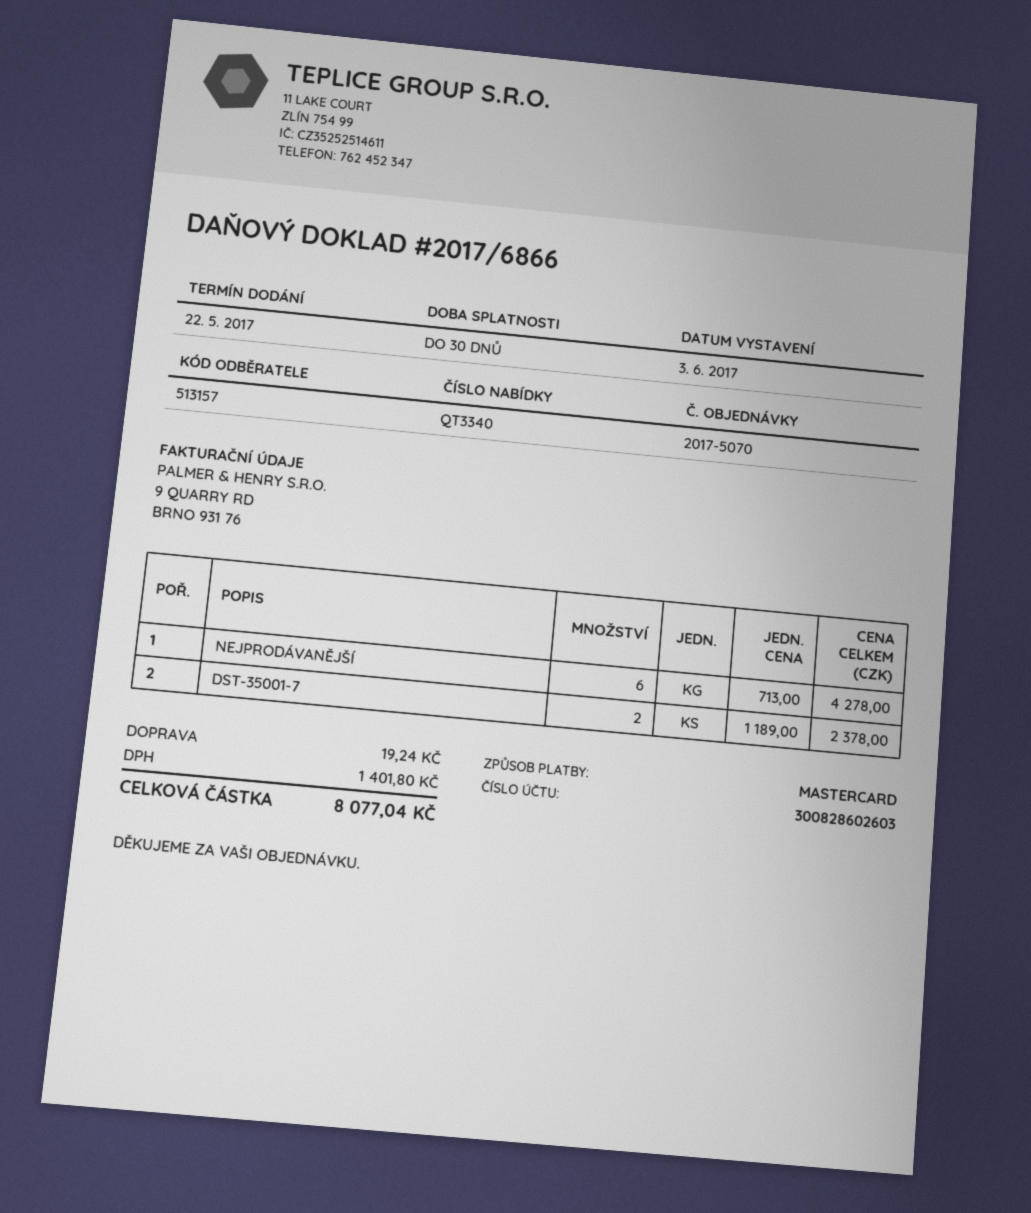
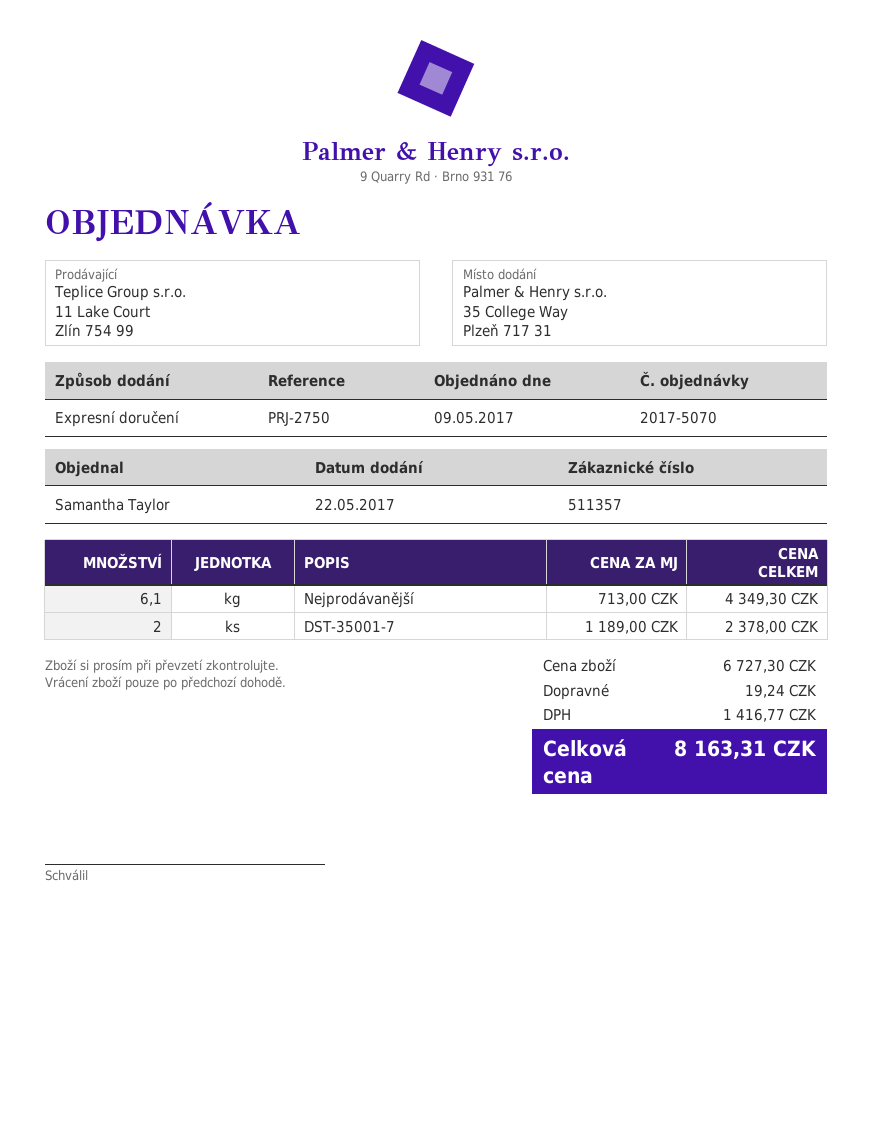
customer number: 513157 -> 511357
NEJPRODÁVANĚJŠÍ: 6 x 713.00 = 4278.00 -> 6.1 x 713.00 = 4349.30
tax: 1401.80 -> 1416.77
total: 8077.04 -> 8163.31

